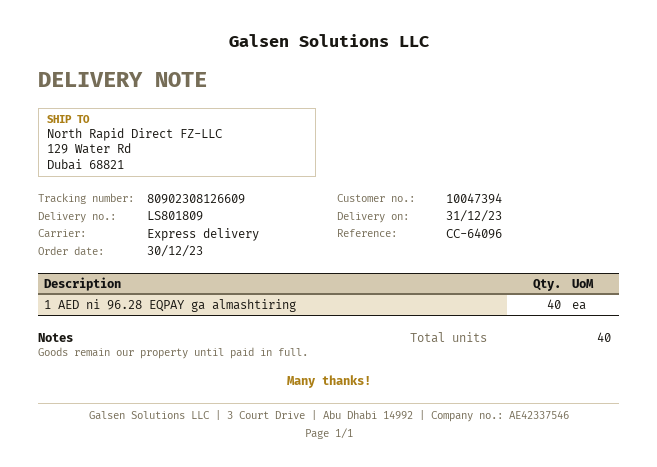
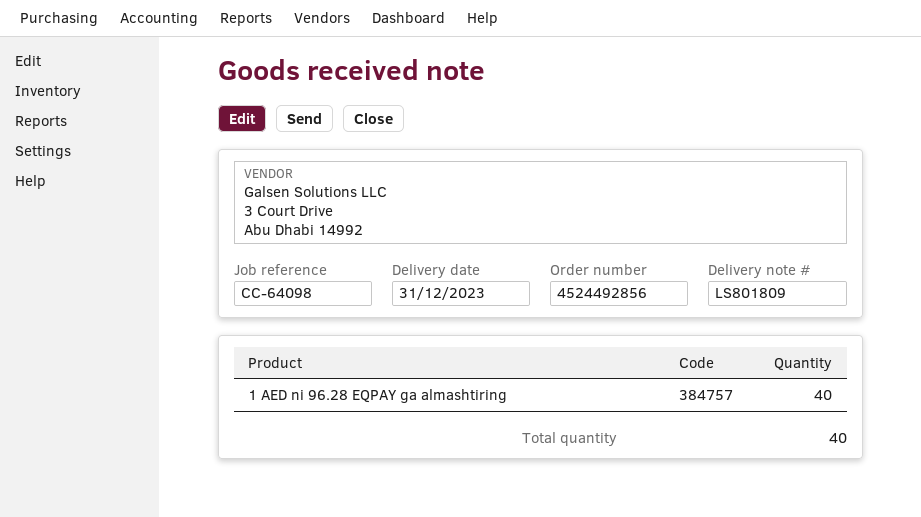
reference: CC-64096 -> CC-64098

